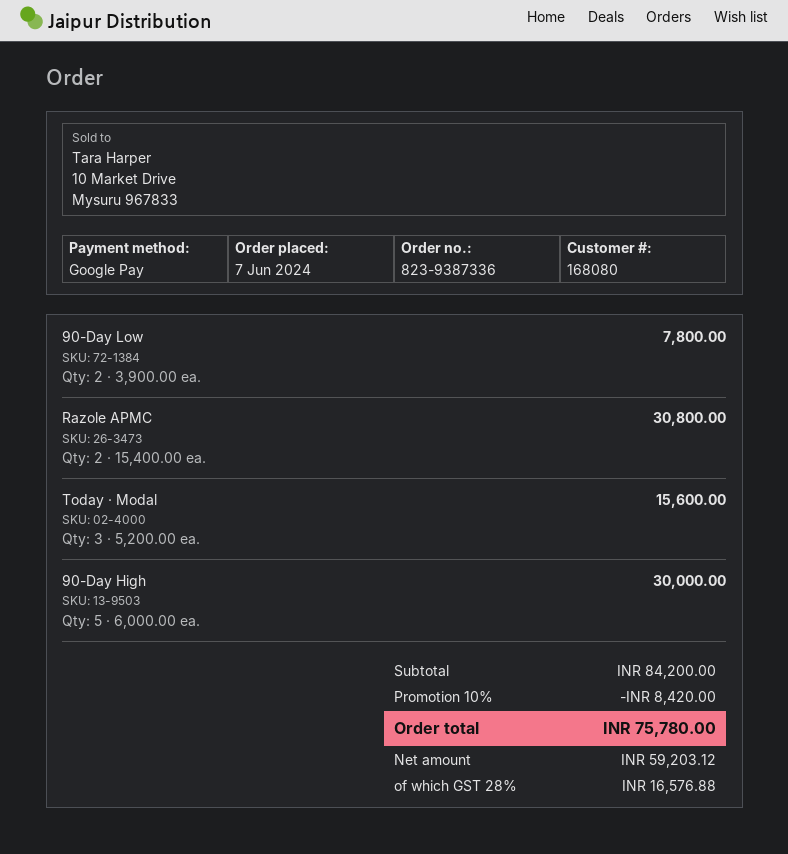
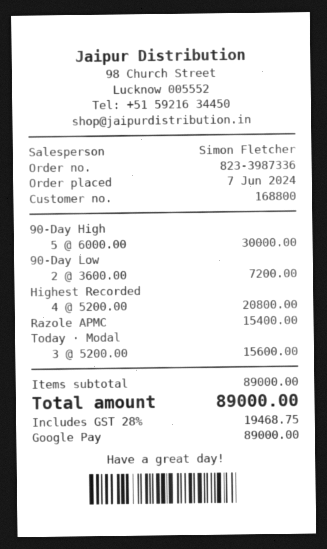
order number: 823-9387336 -> 823-3987336
customer number: 168080 -> 168800
90-Day Low: 2 x 3900.00 = 7800.00 -> 2 x 3600.00 = 7200.00
Razole APMC: 2 x 15400.00 = 30800.00 -> 1 x 15400.00 = 15400.00
Highest Recorded: none -> 4 x 5200.00 = 20800.00
subtotal: 84200.00 -> 89000.00
discount: 10% = 8420.00 -> none
tax: 28% = 16576.88 -> 28% = 19468.75
total: 75780.00 -> 89000.00

